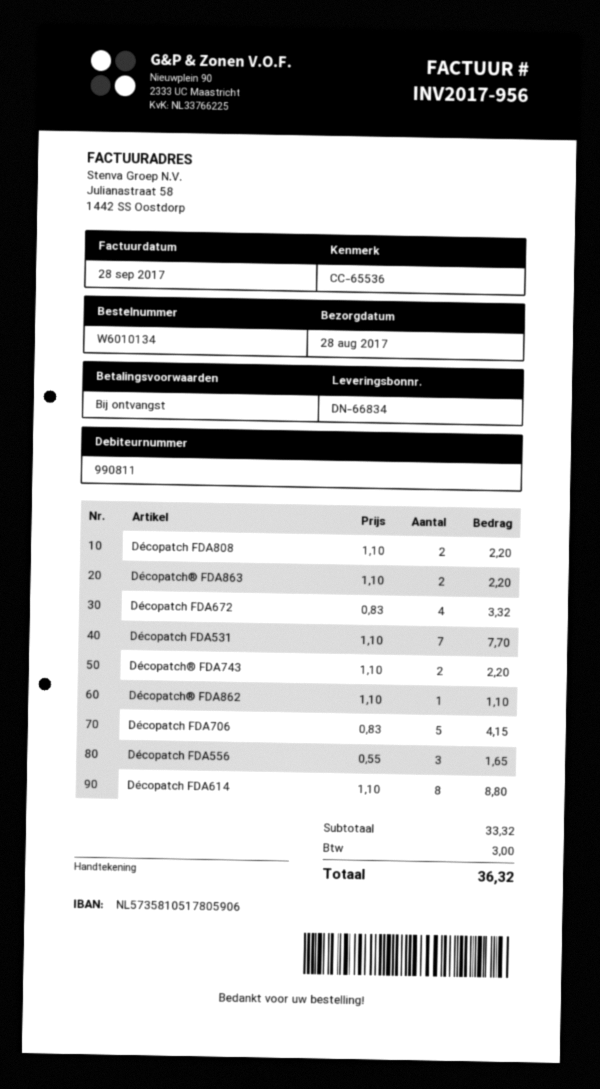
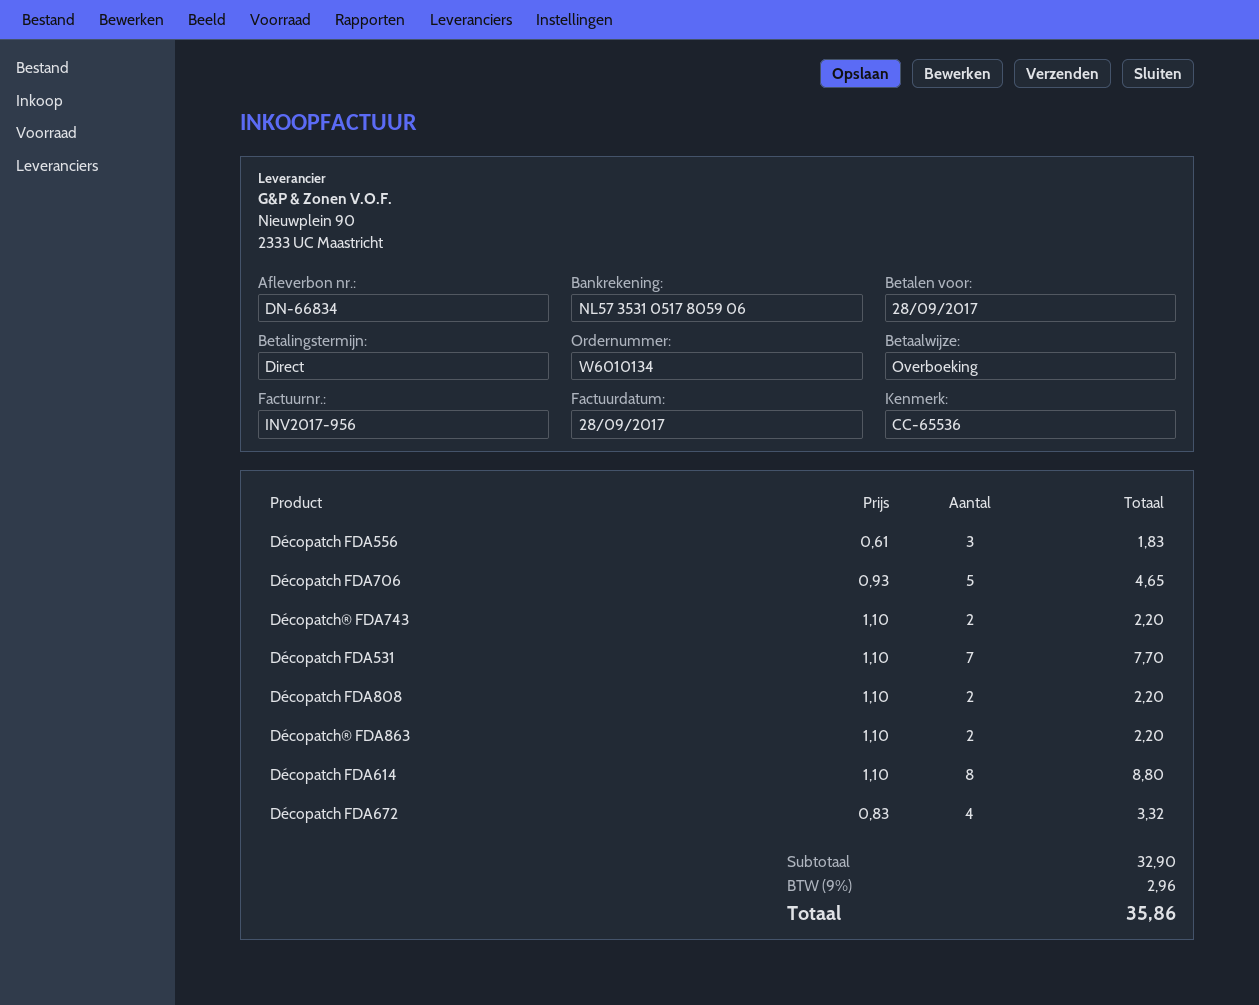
bank account: NL5735810517805906 -> NL5735310517805906
Décopatch® FDA862: 1 x 1.10 = 1.10 -> none
Décopatch FDA706: 5 x 0.83 = 4.15 -> 5 x 0.93 = 4.65
Décopatch FDA556: 3 x 0.55 = 1.65 -> 3 x 0.61 = 1.83
subtotal: 33.32 -> 32.90
tax: 3.00 -> 2.96
total: 36.32 -> 35.86

